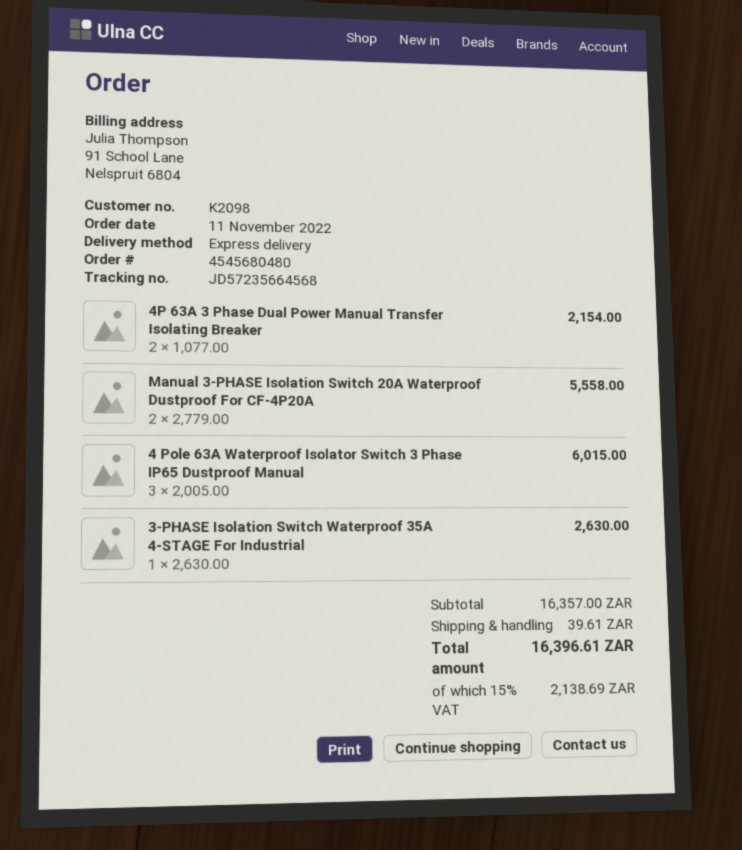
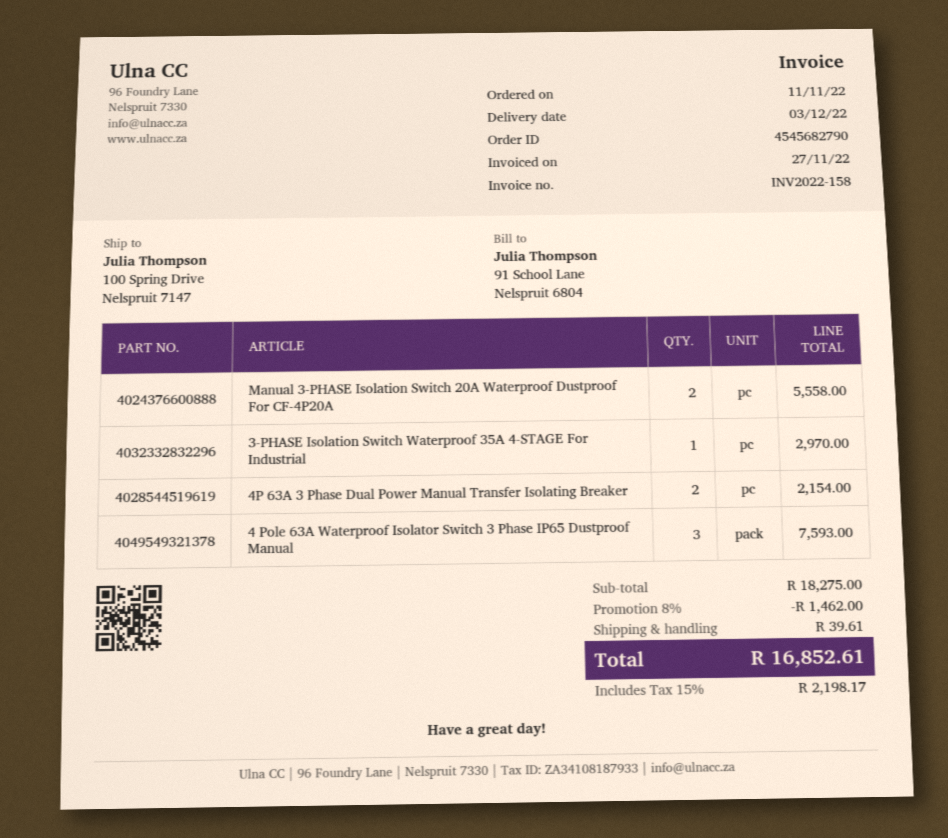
order number: 4545680480 -> 4545682790
4 Pole 63A Waterproof Isolator Switch 3 Phase IP65 Dustproof Manual: 3 for 6015.00 -> 3 for 7593.00
3-PHASE Isolation Switch Waterproof 35A 4-STAGE For Industrial: 1 for 2630.00 -> 1 for 2970.00
subtotal: 16357.00 -> 18275.00
discount: none -> 8% = 1462.00
tax: 15% = 2138.69 -> 15% = 2198.17
total: 16396.61 -> 16852.61

